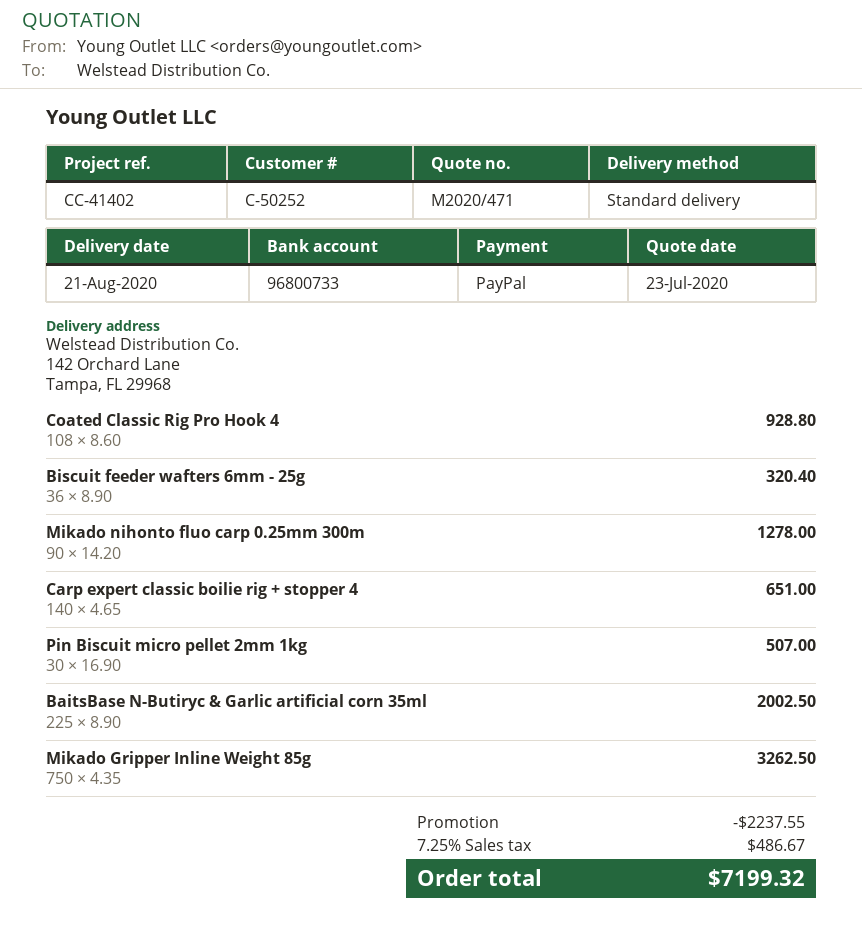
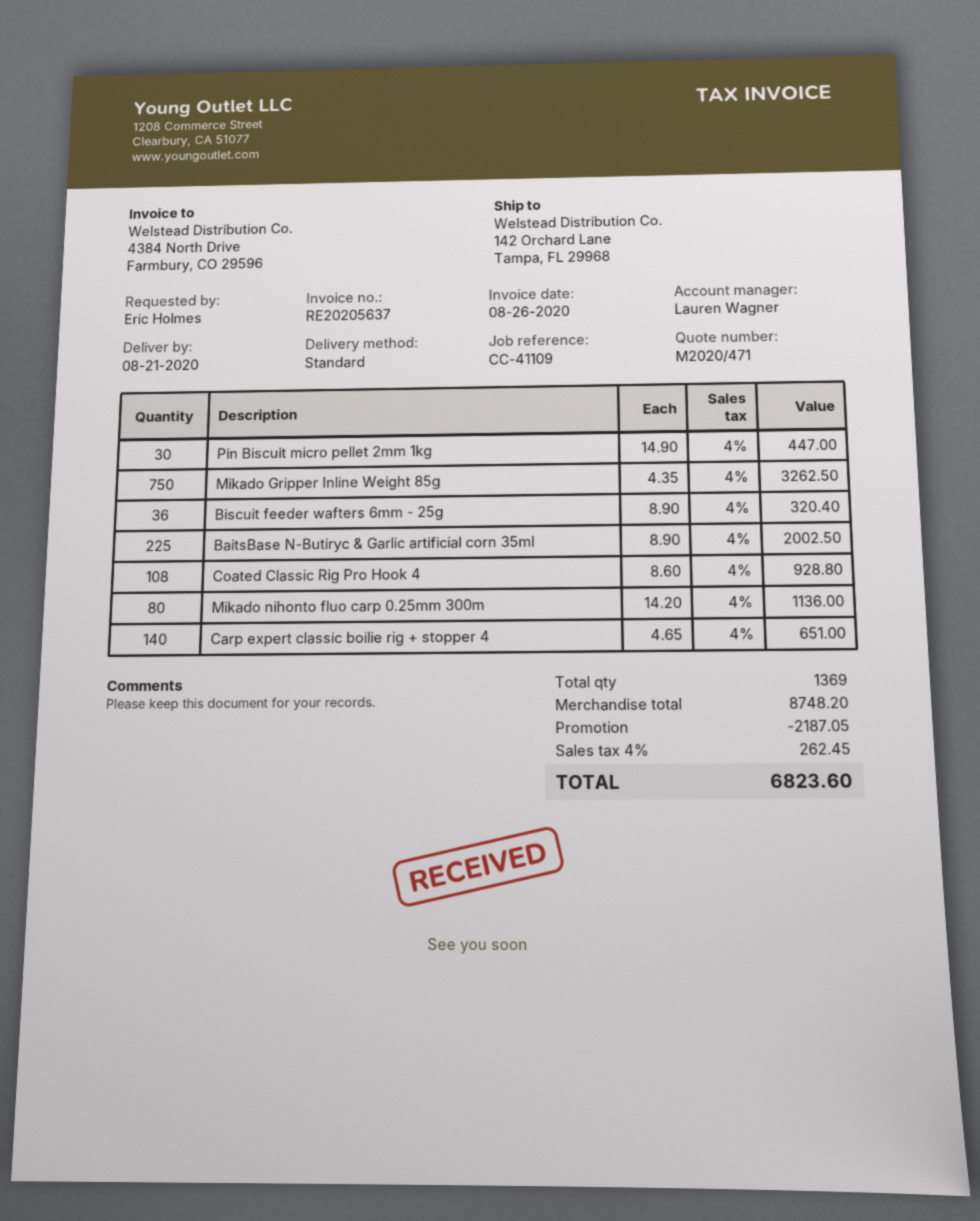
reference: CC-41402 -> CC-41109
Mikado nihonto fluo carp 0.25mm 300m: 90 x 14.20 = 1278.00 -> 80 x 14.20 = 1136.00
Pin Biscuit micro pellet 2mm 1kg: 30 x 16.90 = 507.00 -> 30 x 14.90 = 447.00
discount: 2237.55 -> 2187.05
tax: 7.25% = 486.67 -> 4% = 262.45
total: 7199.32 -> 6823.60

